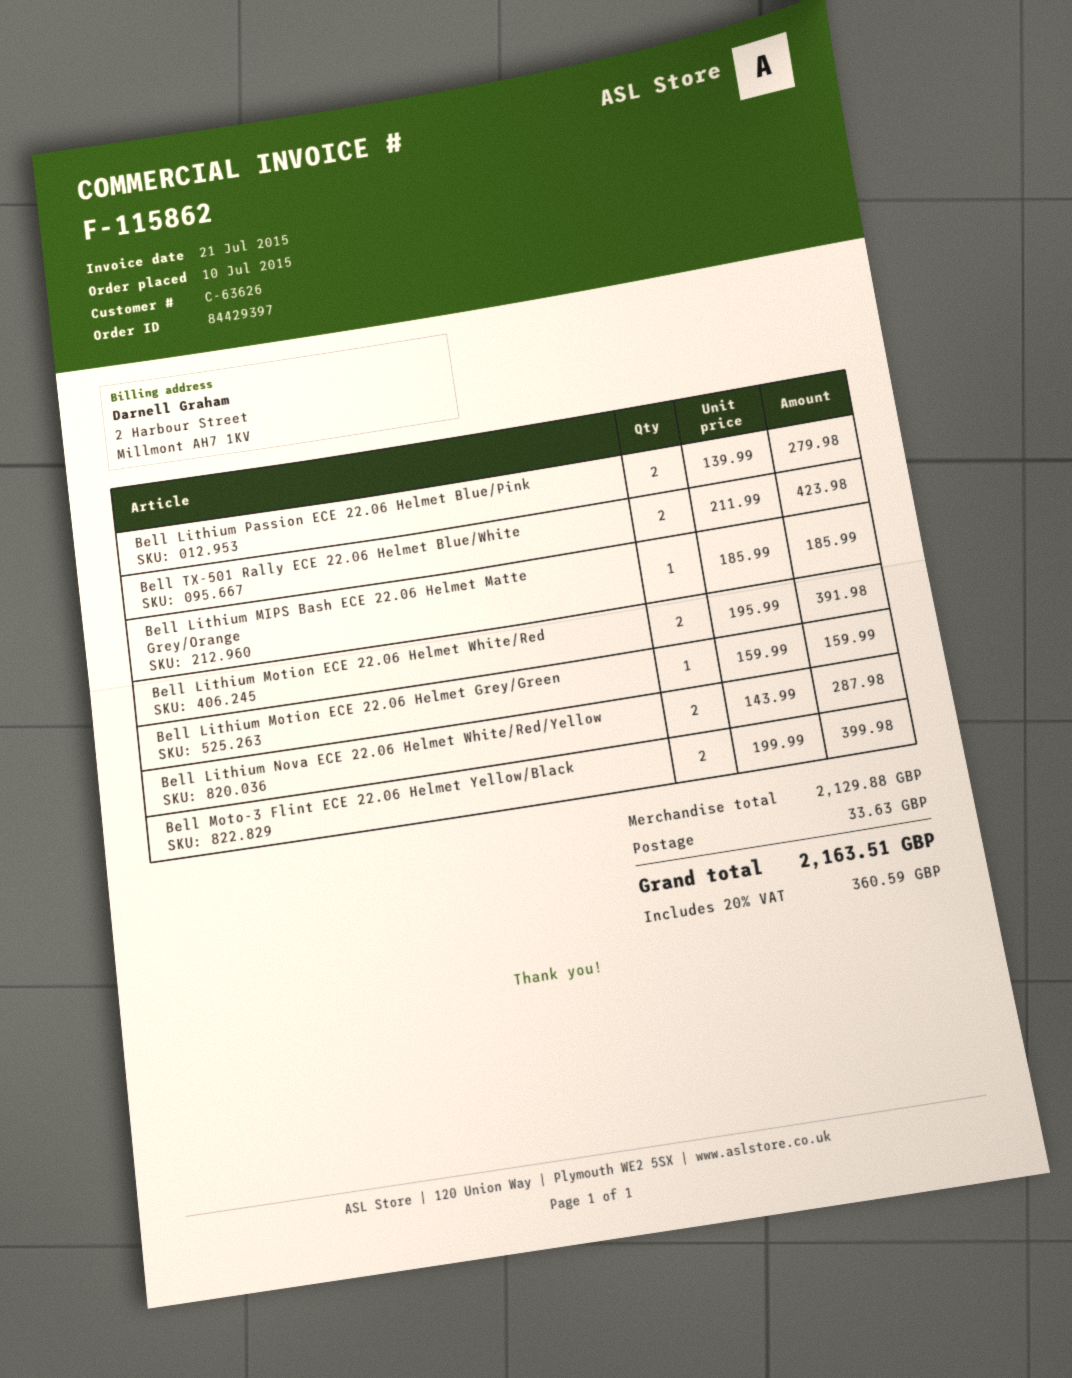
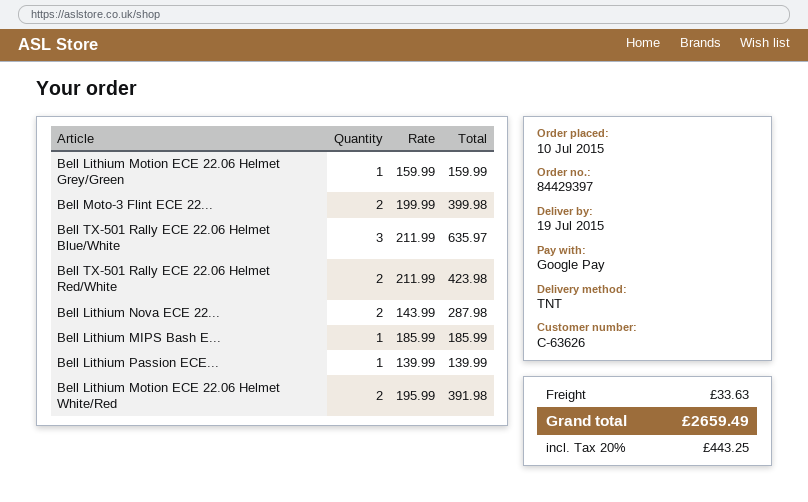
Bell Lithium Passion ECE 22.06 Helmet Blue/Pink: 2 x 139.99 = 279.98 -> 1 x 139.99 = 139.99
Bell TX-501 Rally ECE 22.06 Helmet Blue/White: 2 x 211.99 = 423.98 -> 3 x 211.99 = 635.97
Bell TX-501 Rally ECE 22.06 Helmet Red/White: none -> 2 x 211.99 = 423.98
tax: 20% = 360.59 -> 20% = 443.25
total: 2163.51 -> 2659.49

